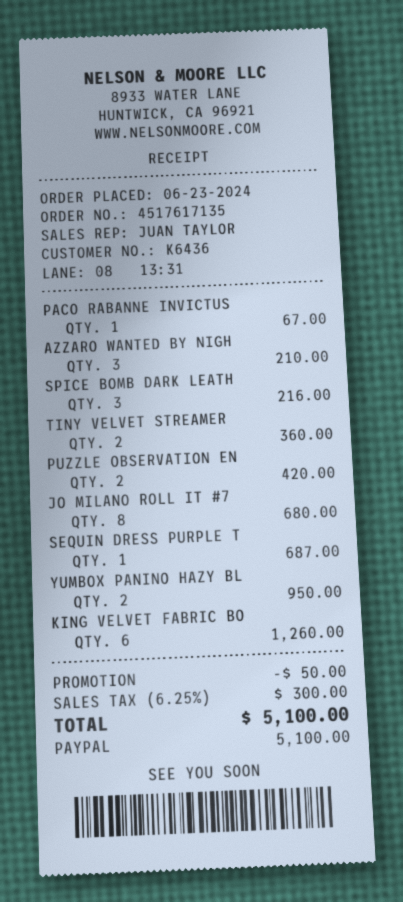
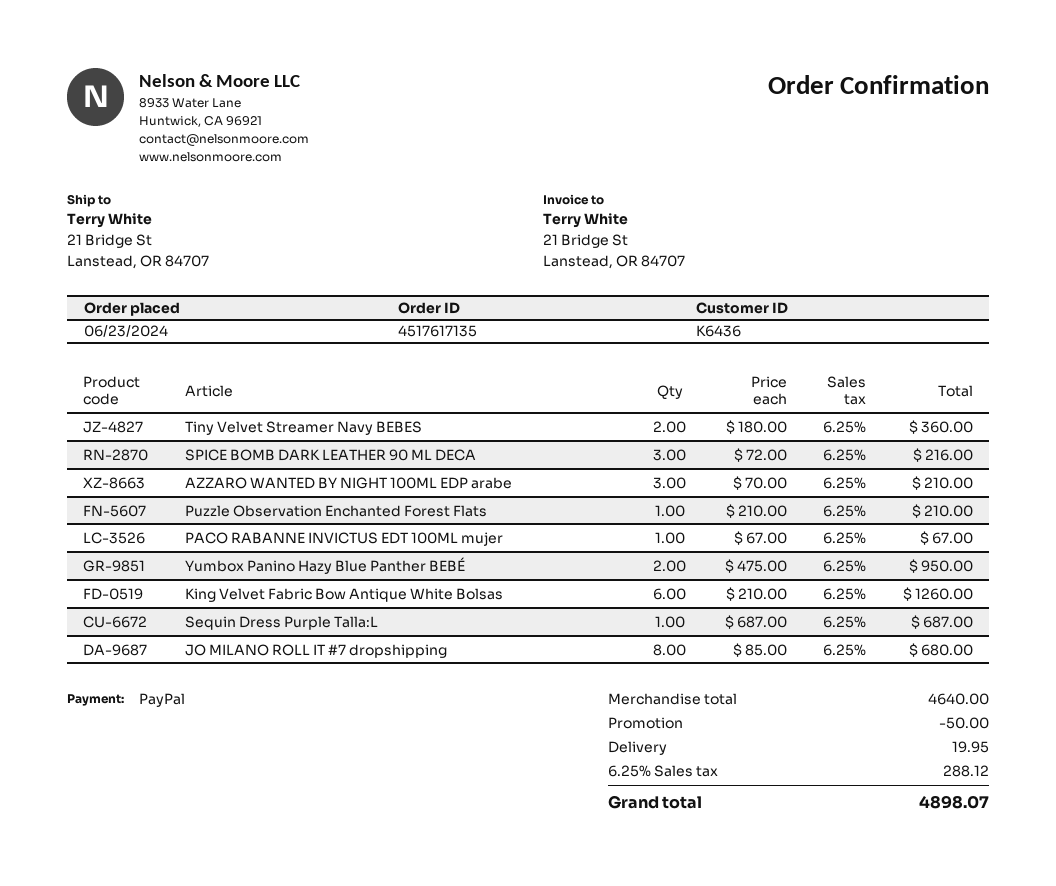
PUZZLE OBSERVATION EN: 2 for 420.00 -> 1 for 210.00
shipping: none -> 19.95
tax: 6.25% = 300.00 -> 6.25% = 288.12
total: 5100.00 -> 4898.07

